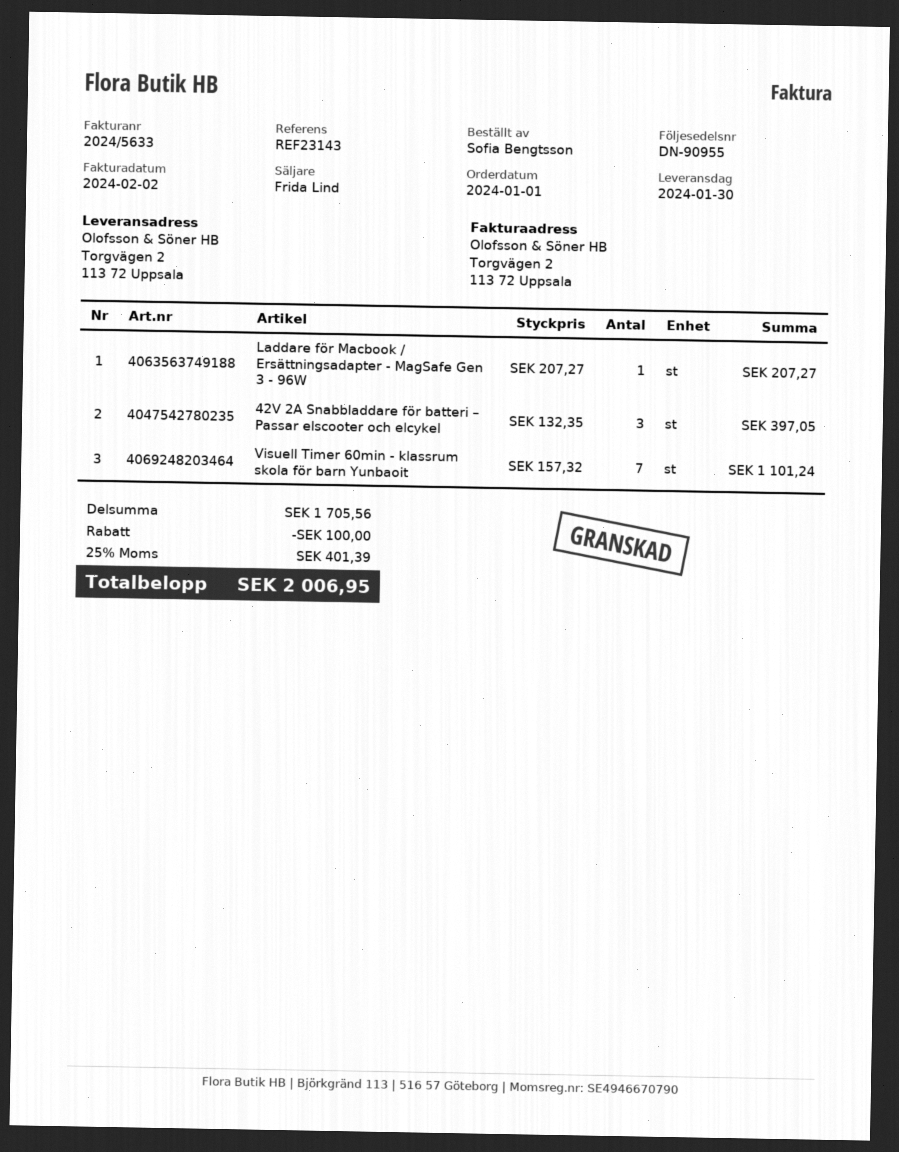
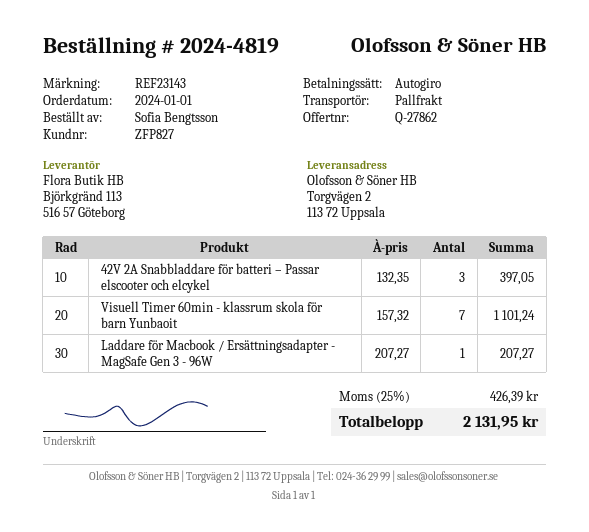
discount: 100.00 -> none
tax: 25% = 401.39 -> 25% = 426.39
total: 2006.95 -> 2131.95

